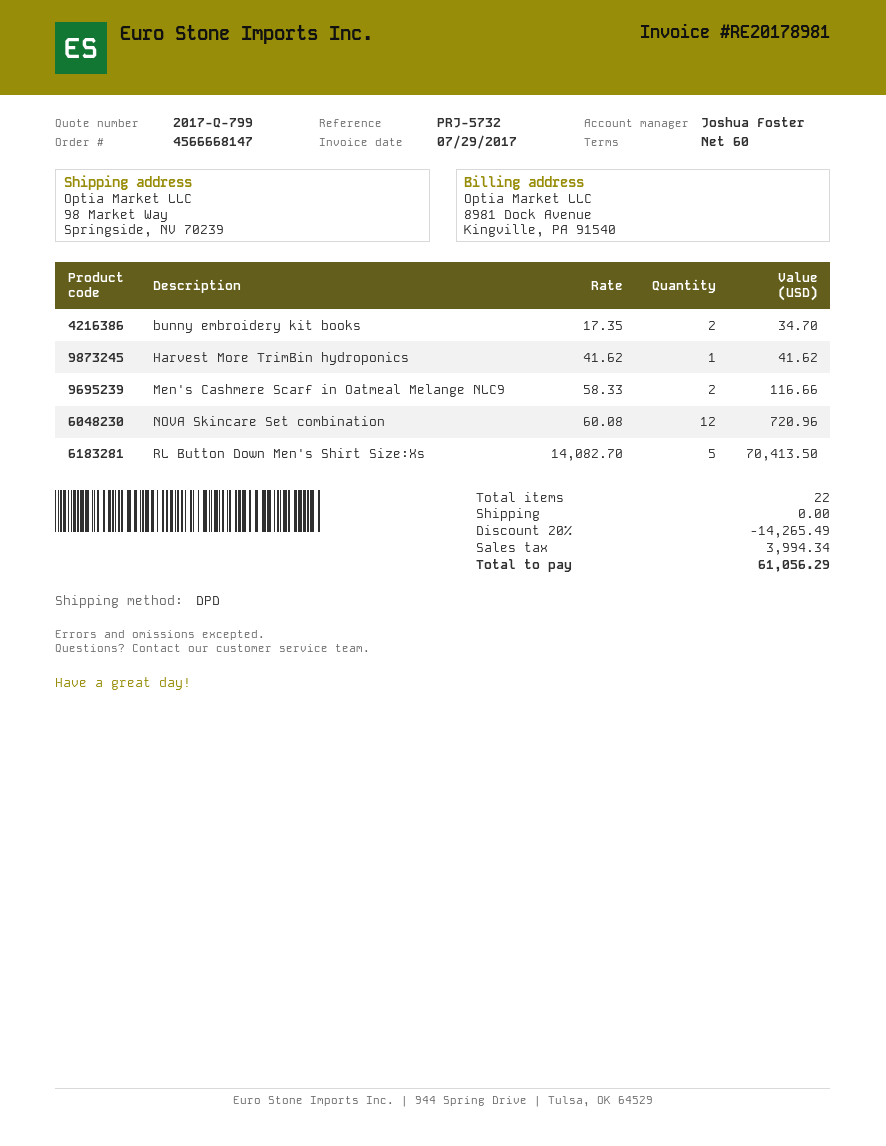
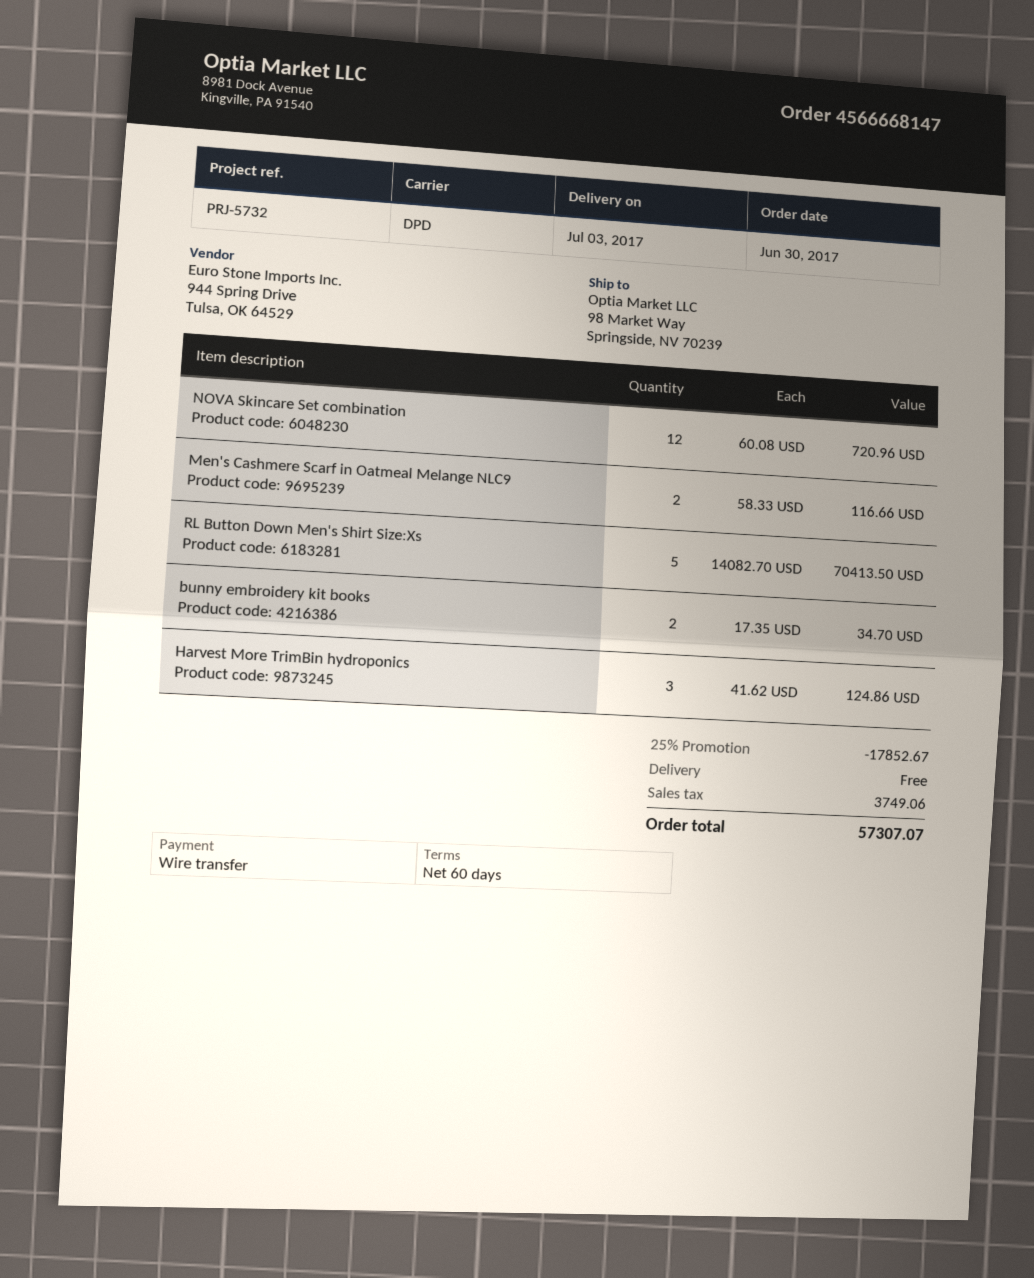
Harvest More TrimBin hydroponics: 1 x 41.62 = 41.62 -> 3 x 41.62 = 124.86
discount: 20% = 14265.49 -> 25% = 17852.67
tax: 3994.34 -> 3749.06
total: 61056.29 -> 57307.07

